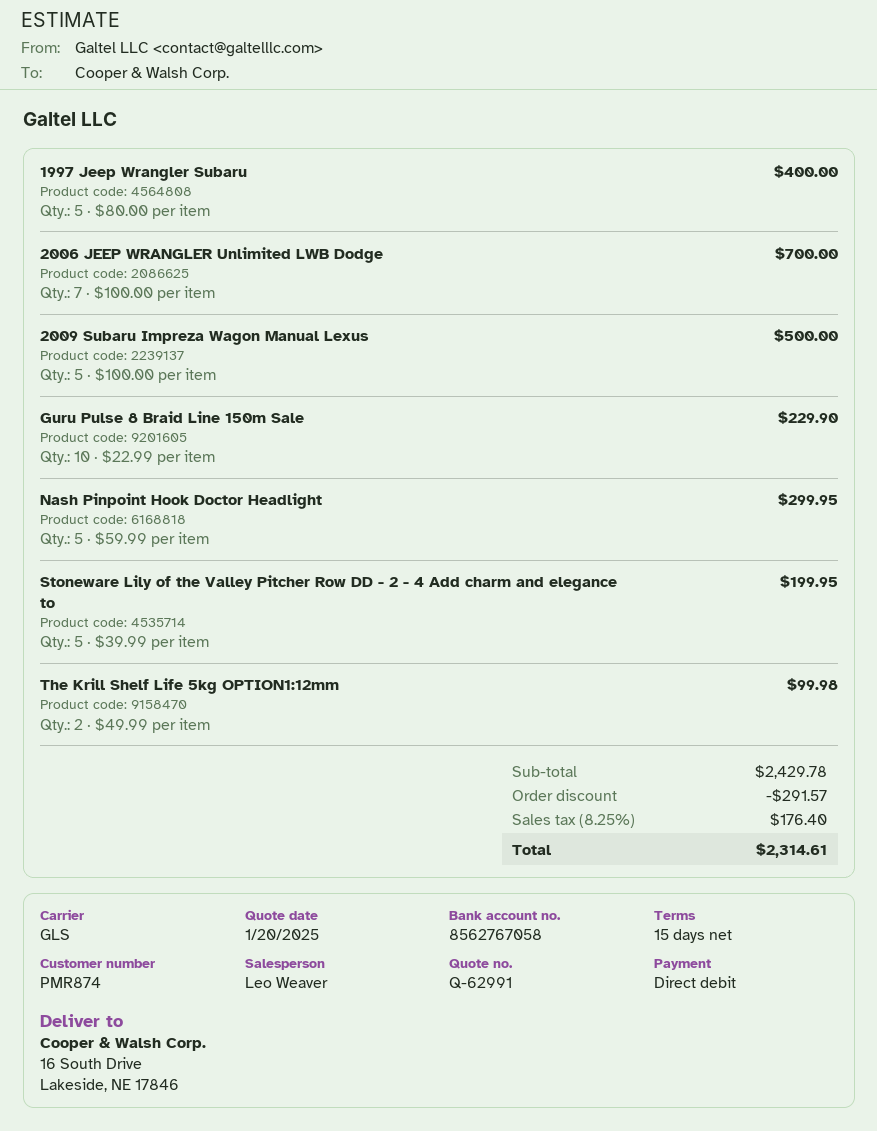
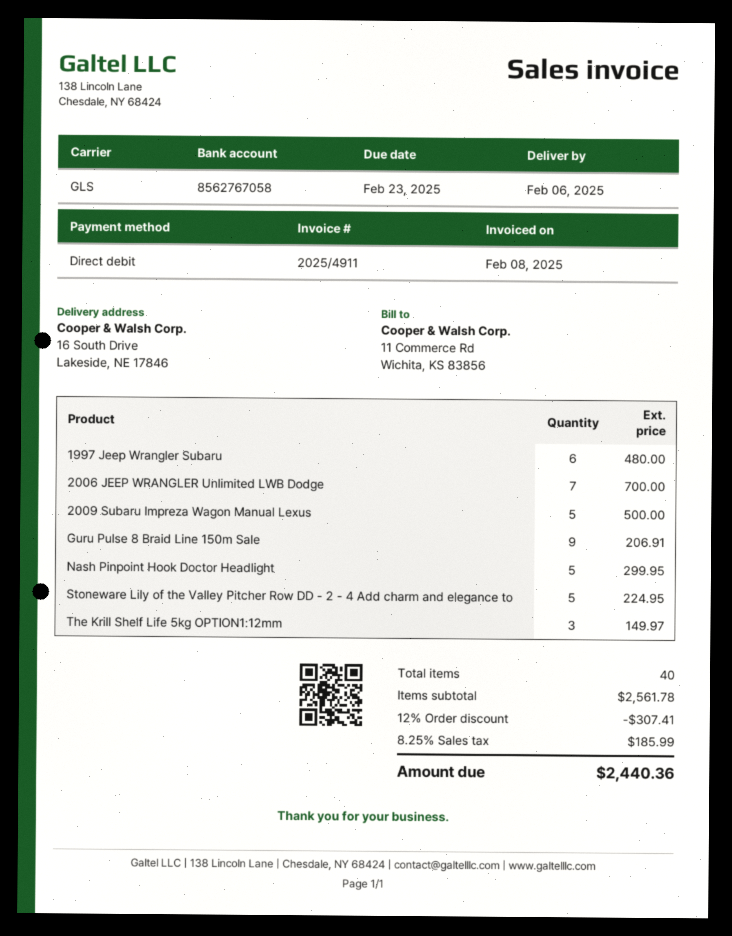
1997 Jeep Wrangler Subaru: 5 for 400.00 -> 6 for 480.00
Guru Pulse 8 Braid Line 150m Sale: 10 for 229.90 -> 9 for 206.91
Stoneware Lily of the Valley Pitcher Row DD - 2 - 4 Add charm and elegance to: 5 for 199.95 -> 5 for 224.95
The Krill Shelf Life 5kg OPTION1:12mm: 2 for 99.98 -> 3 for 149.97
subtotal: 2429.78 -> 2561.78
discount: 291.57 -> 307.41
tax: 8.25% = 176.40 -> 8.25% = 185.99
total: 2314.61 -> 2440.36

